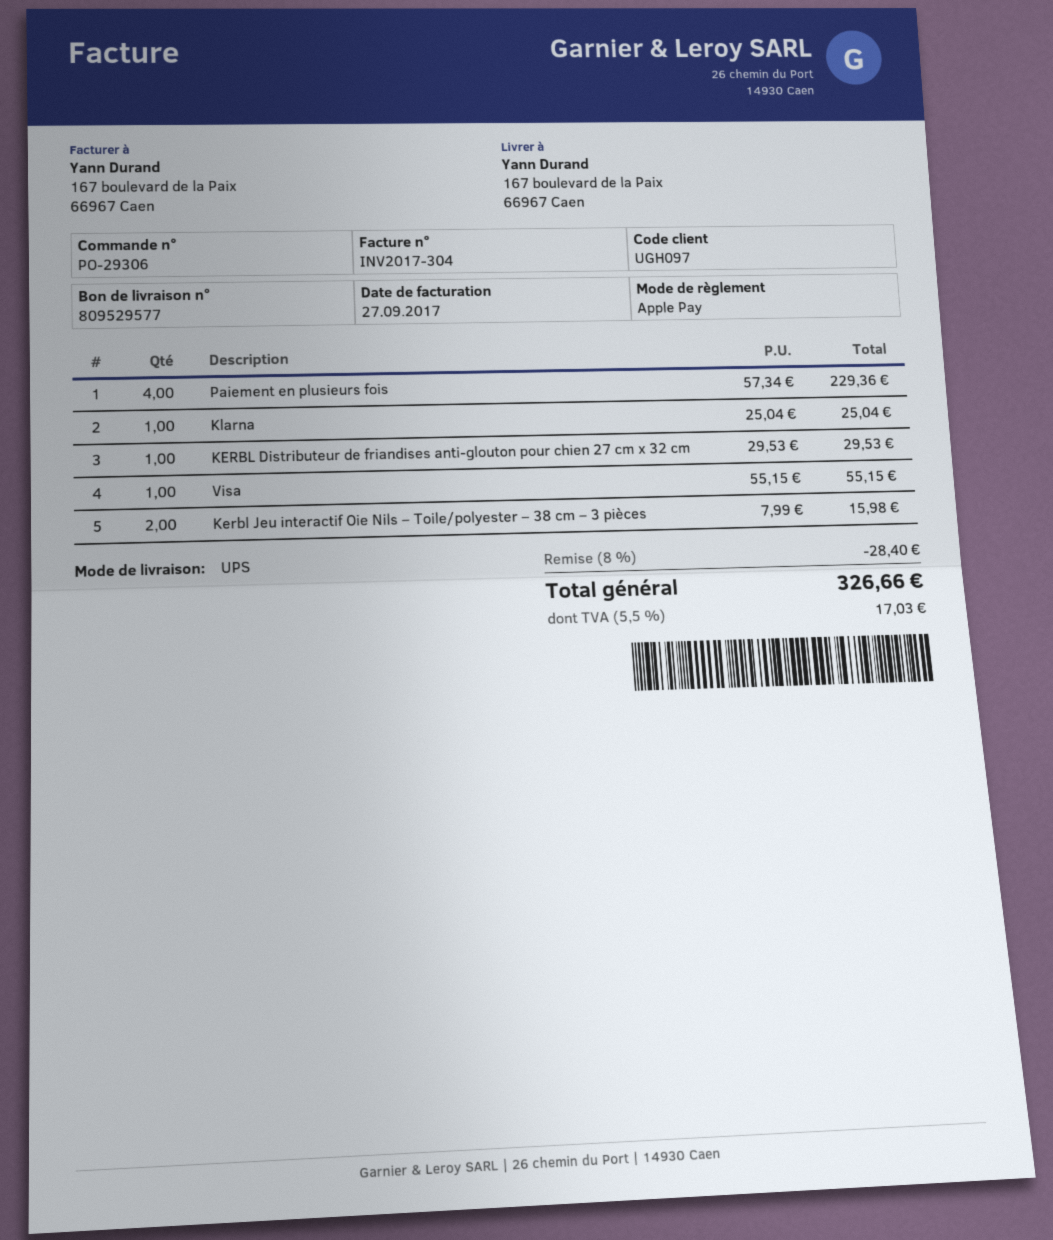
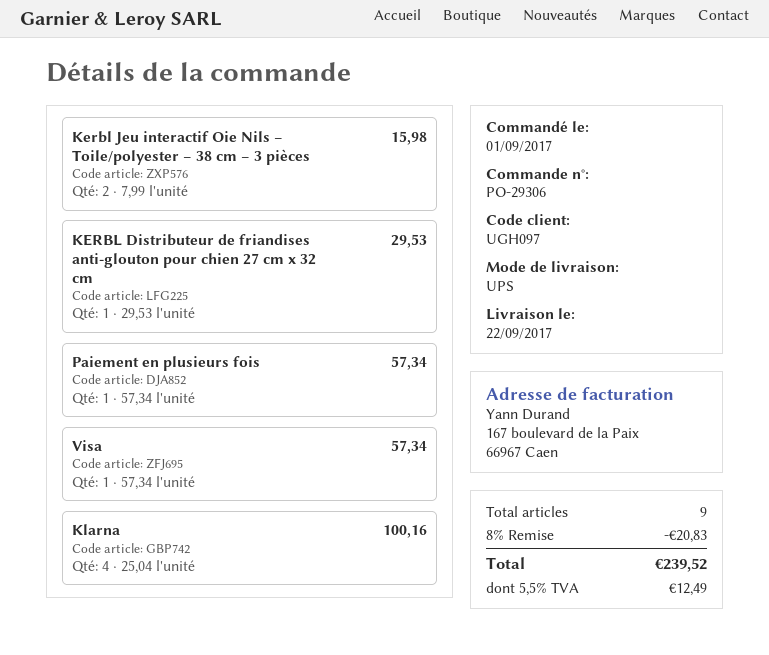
Paiement en plusieurs fois: 4 x 57.34 = 229.36 -> 1 x 57.34 = 57.34
Klarna: 1 x 25.04 = 25.04 -> 4 x 25.04 = 100.16
Visa: 1 x 55.15 = 55.15 -> 1 x 57.34 = 57.34
discount: 8% = 28.40 -> 8% = 20.83
tax: 5.5% = 17.03 -> 5.5% = 12.49
total: 326.66 -> 239.52

